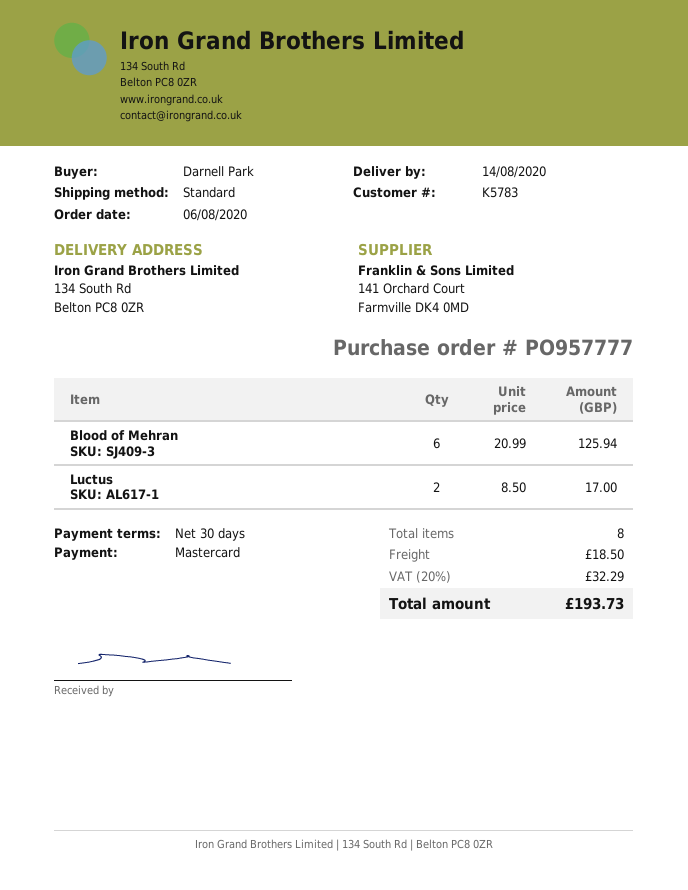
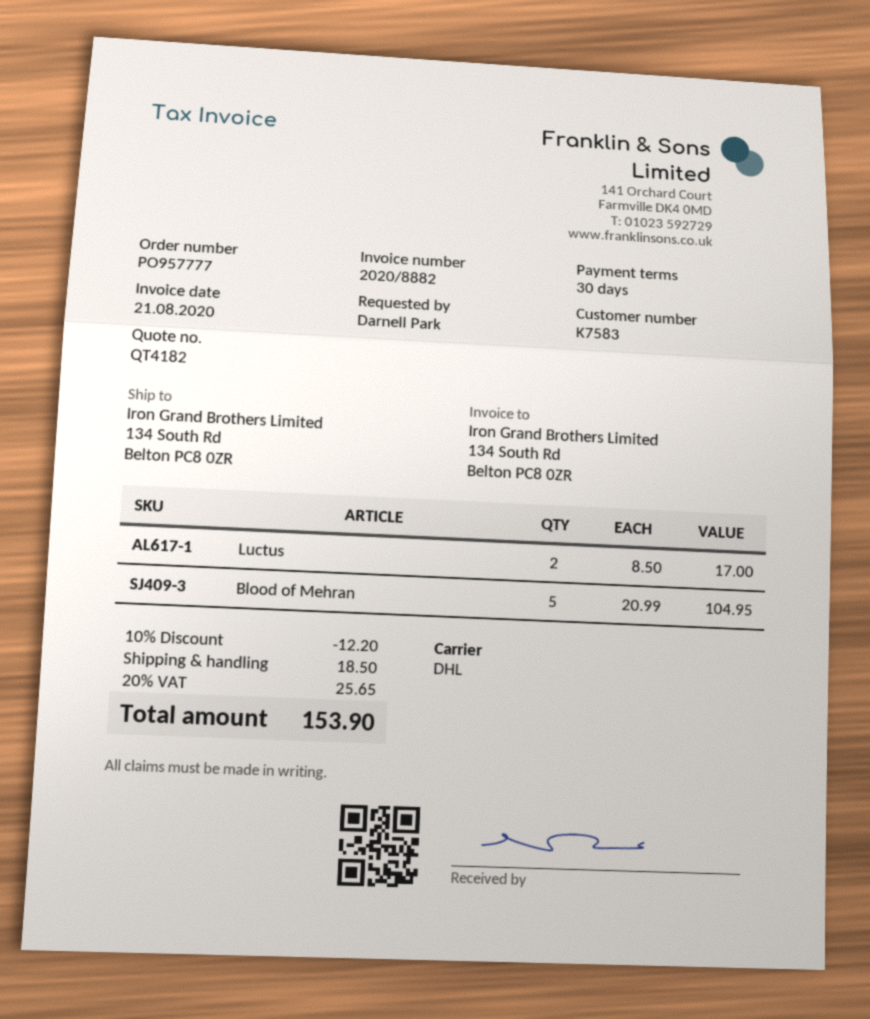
customer number: K5783 -> K7583
shipping method: standard -> DHL
Blood of Mehran: 6 x 20.99 = 125.94 -> 5 x 20.99 = 104.95
discount: none -> 10% = 12.20
tax: 20% = 32.29 -> 20% = 25.65
total: 193.73 -> 153.90

